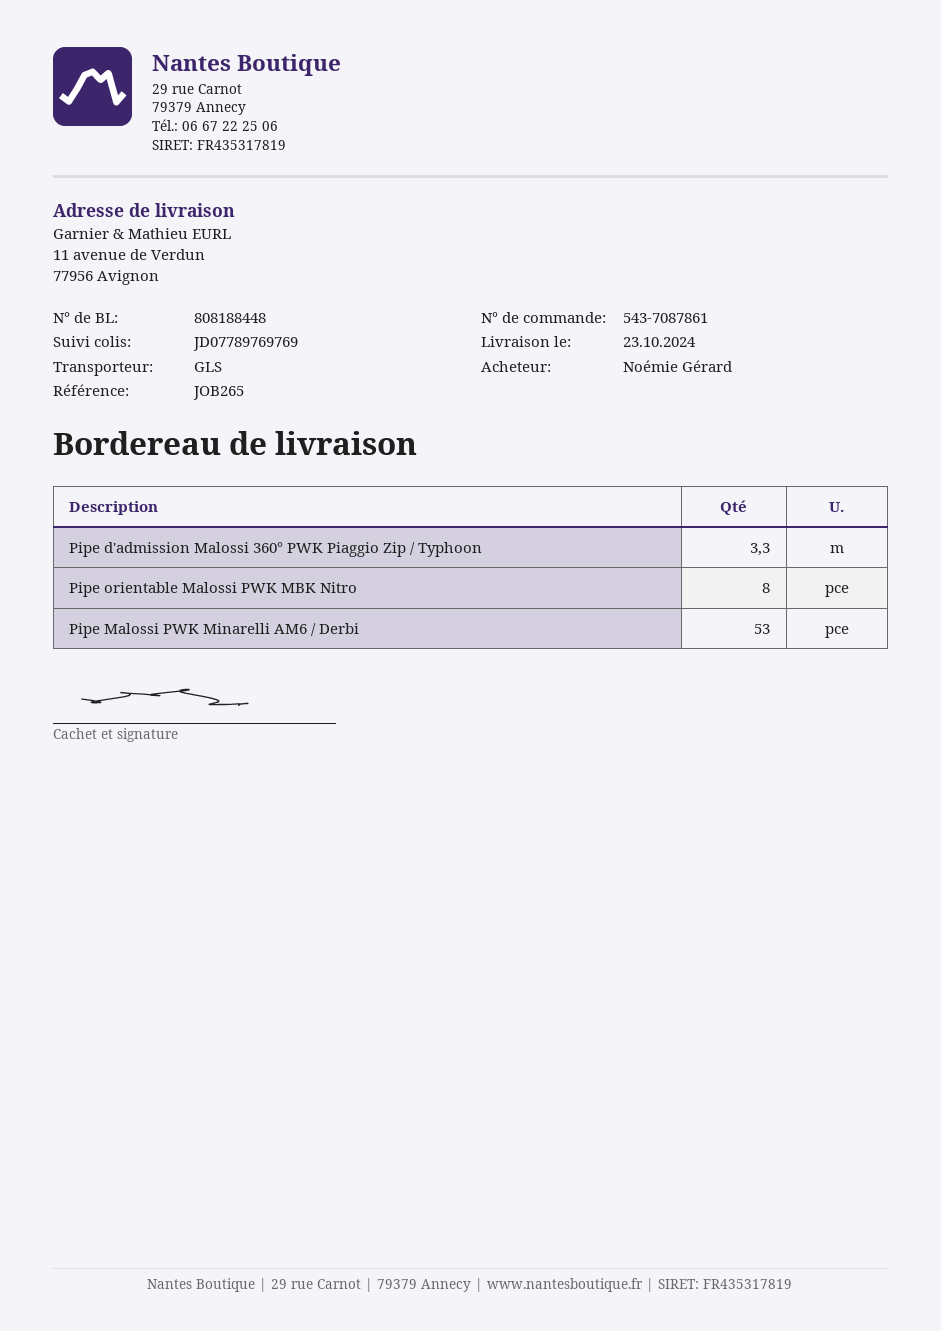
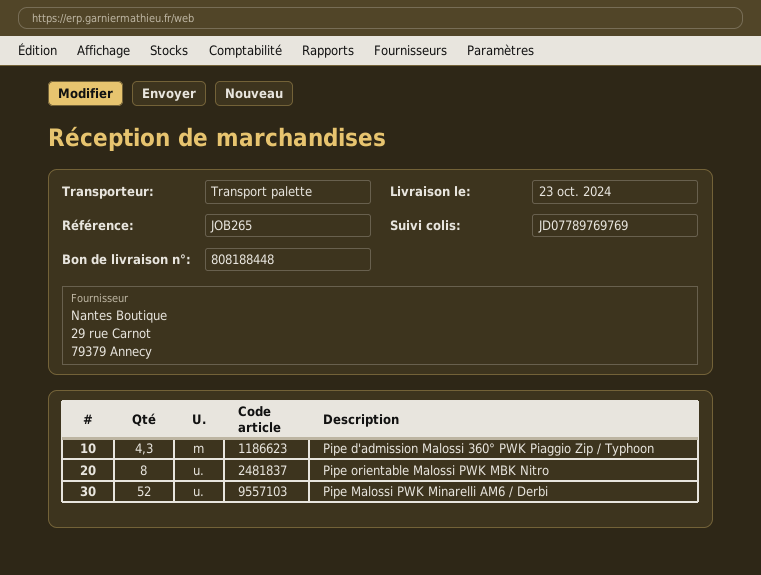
shipping method: GLS -> pallet freight
Pipe d'admission Malossi 360° PWK Piaggio Zip / Typhoon: 3.3 -> 4.3
Pipe Malossi PWK Minarelli AM6 / Derbi: 53 -> 52

